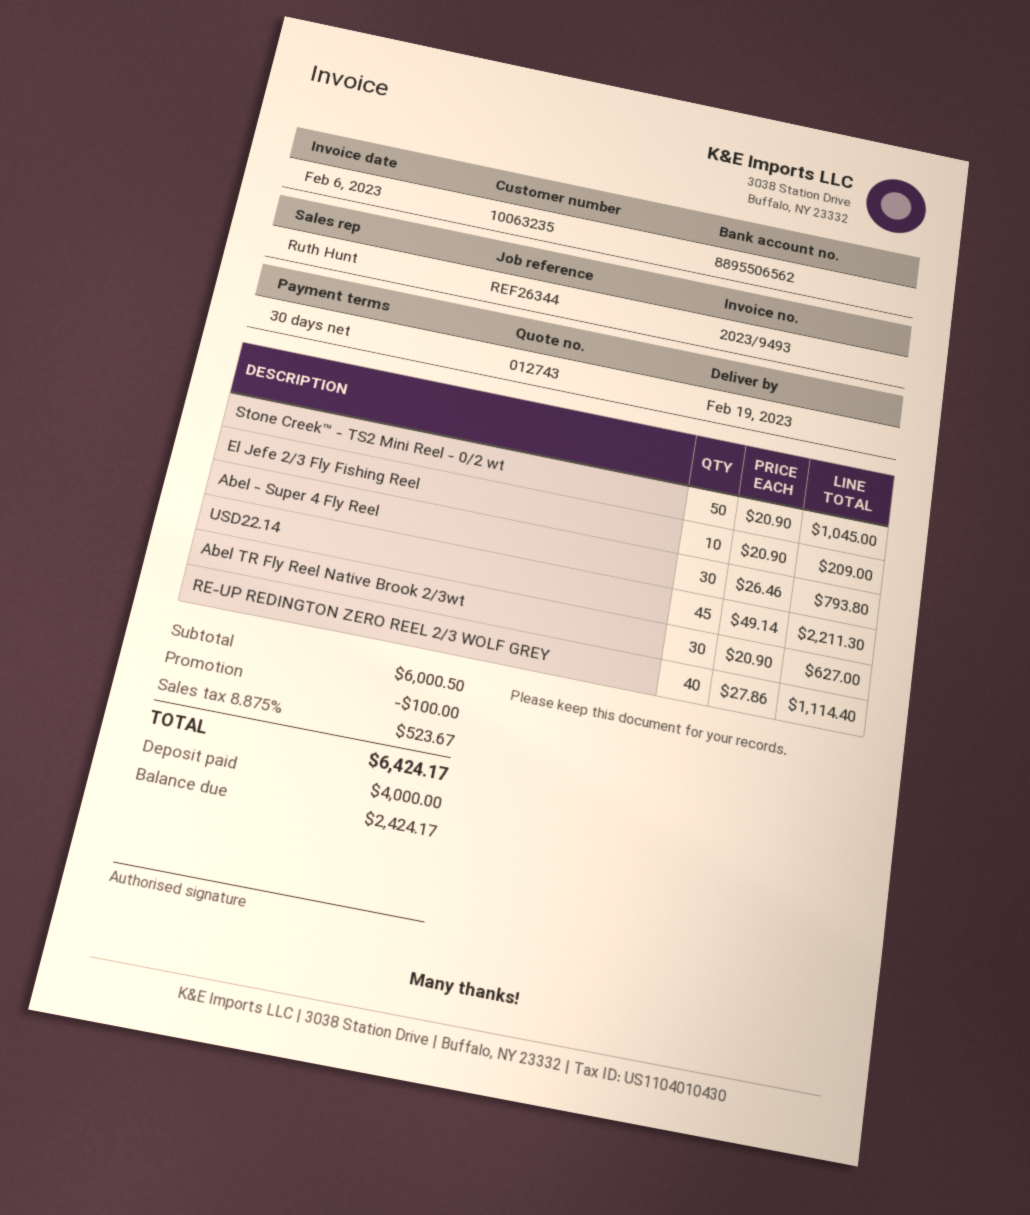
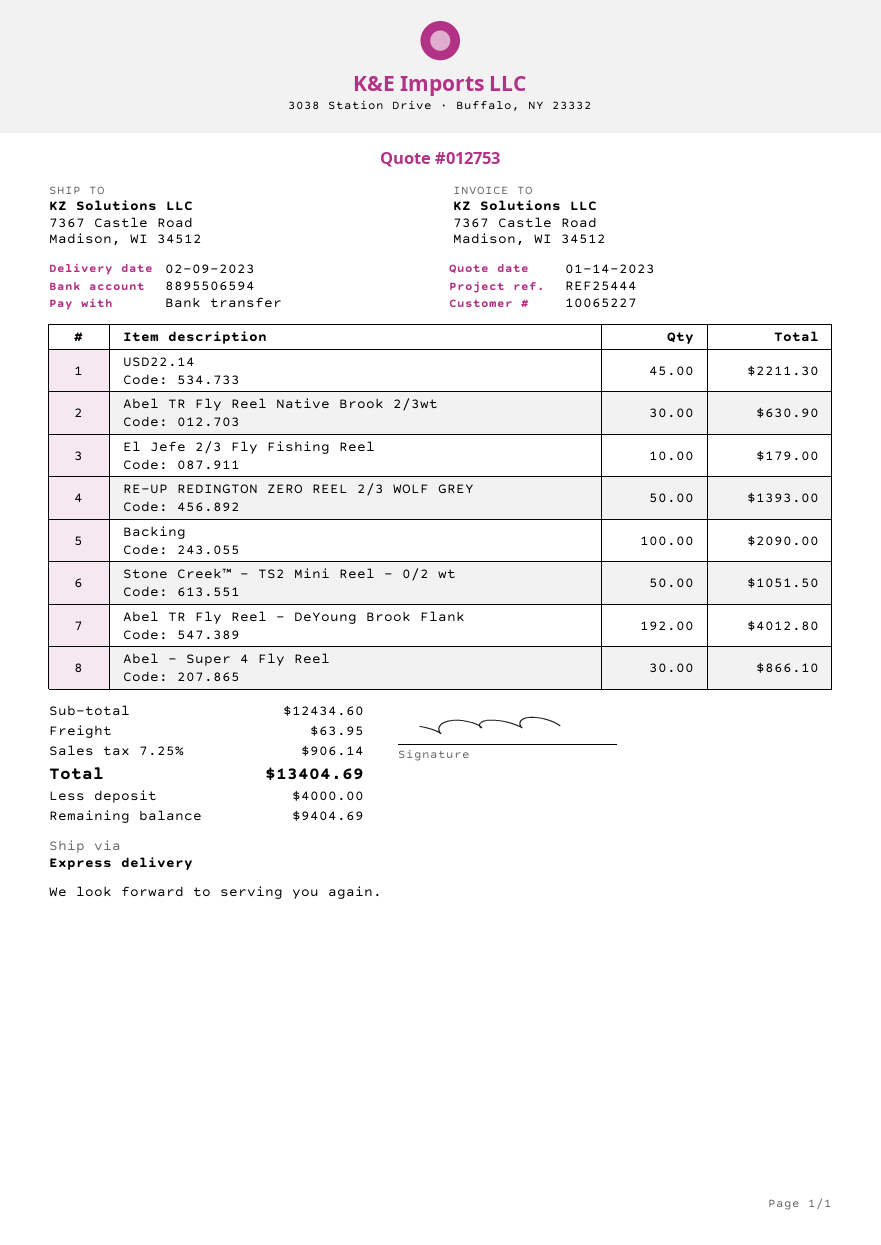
quote number: 012743 -> 012753
delivery date: 2023-02-19 -> 2023-02-09
customer number: 10063235 -> 10065227
reference: REF26344 -> REF25444
bank account: 8895506562 -> 8895506594
Stone Creek™ - TS2 Mini Reel - 0/2 wt: 50 for 1045.00 -> 50 for 1051.50
El Jefe 2/3 Fly Fishing Reel: 10 for 209.00 -> 10 for 179.00
Abel - Super 4 Fly Reel: 30 for 793.80 -> 30 for 866.10
Abel TR Fly Reel Native Brook 2/3wt: 30 for 627.00 -> 30 for 630.90
RE-UP REDINGTON ZERO REEL 2/3 WOLF GREY: 40 for 1114.40 -> 50 for 1393.00
Backing: none -> 100 for 2090.00
Abel TR Fly Reel - DeYoung Brook Flank: none -> 192 for 4012.80
subtotal: 6000.50 -> 12434.60
discount: 100.00 -> none
shipping: none -> 63.95
tax: 8.875% = 523.67 -> 7.25% = 906.14
total: 6424.17 -> 13404.69
balance: 2424.17 -> 9404.69

